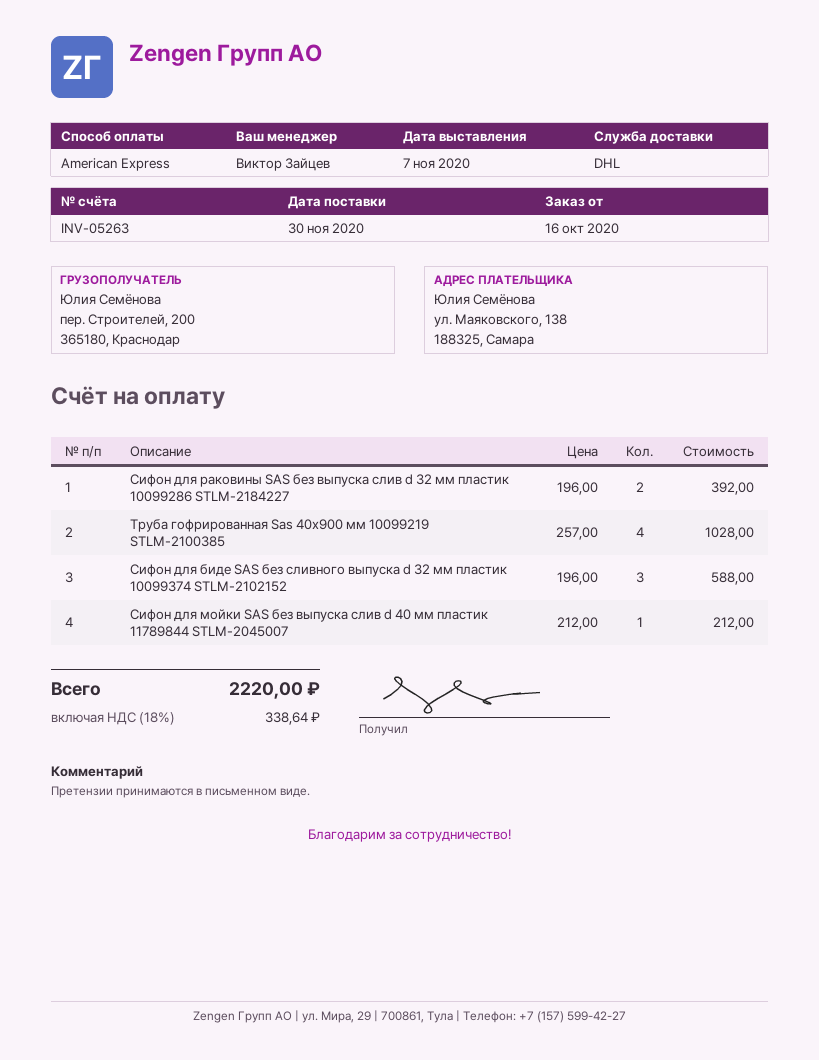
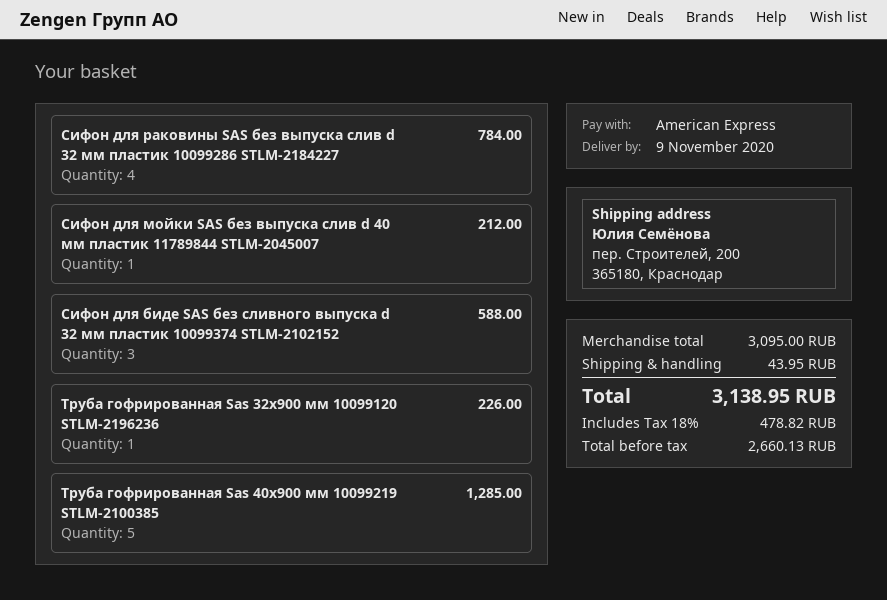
delivery date: 2020-11-30 -> 2020-11-09
Сифон для раковины SAS без выпуска слив d 32 мм пластик 10099286 STLM-2184227: 2 for 392.00 -> 4 for 784.00
Труба гофрированная Sas 40х900 мм 10099219 STLM-2100385: 4 for 1028.00 -> 5 for 1285.00
Труба гофрированная Sas 32х900 мм 10099120 STLM-2196236: none -> 1 for 226.00
shipping: none -> 43.95
tax: 18% = 338.64 -> 18% = 478.82
total: 2220.00 -> 3138.95

